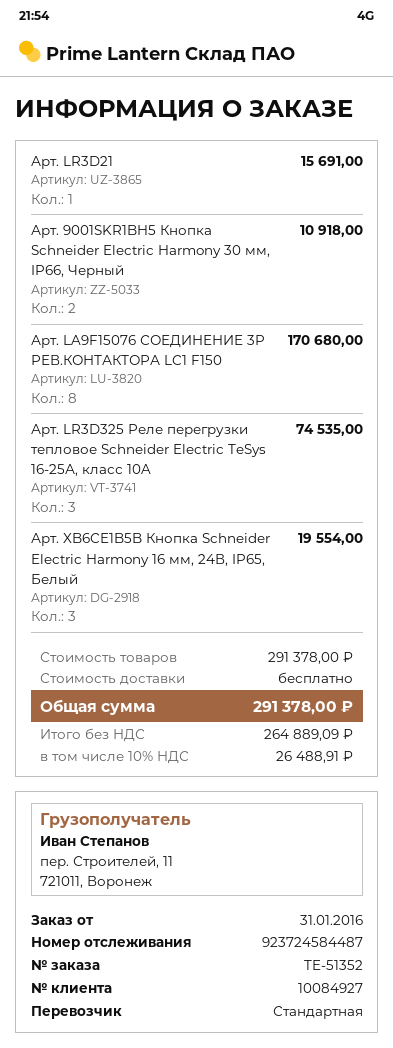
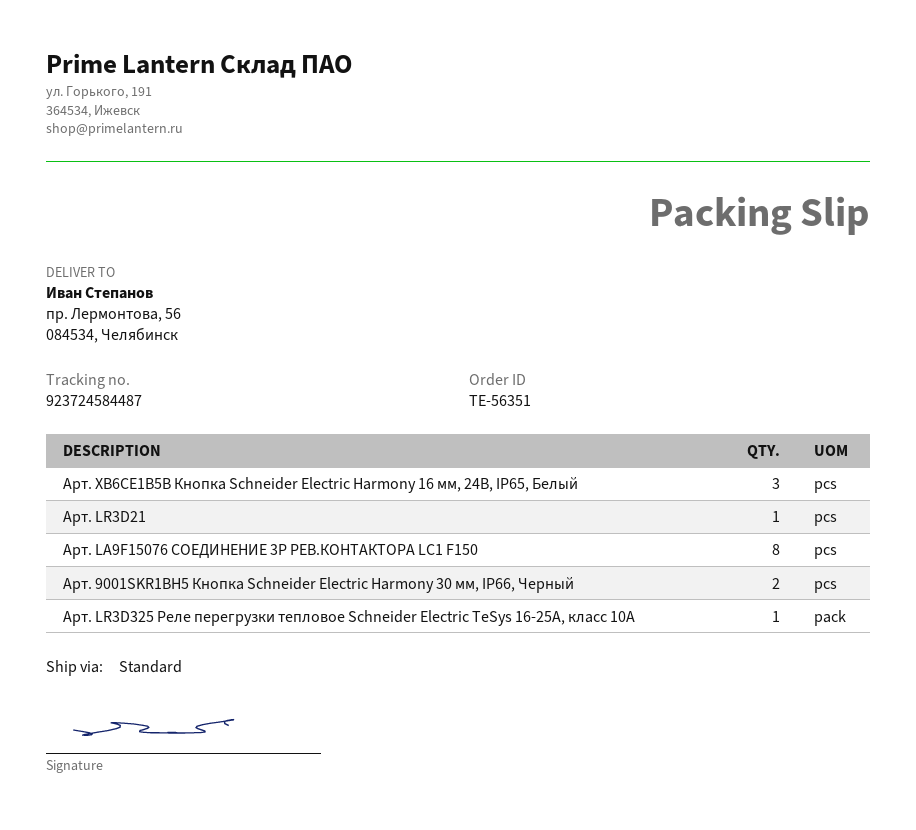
order number: TE-51352 -> TE-56351
ship to: пер. Строителей, 11, 721011, Воронеж -> пр. Лермонтова, 56, 084534, Челябинск
Арт. LR3D325 Реле перегрузки тепловое Schneider Electric TeSys 16-25А, класс 10A: 3 -> 1

